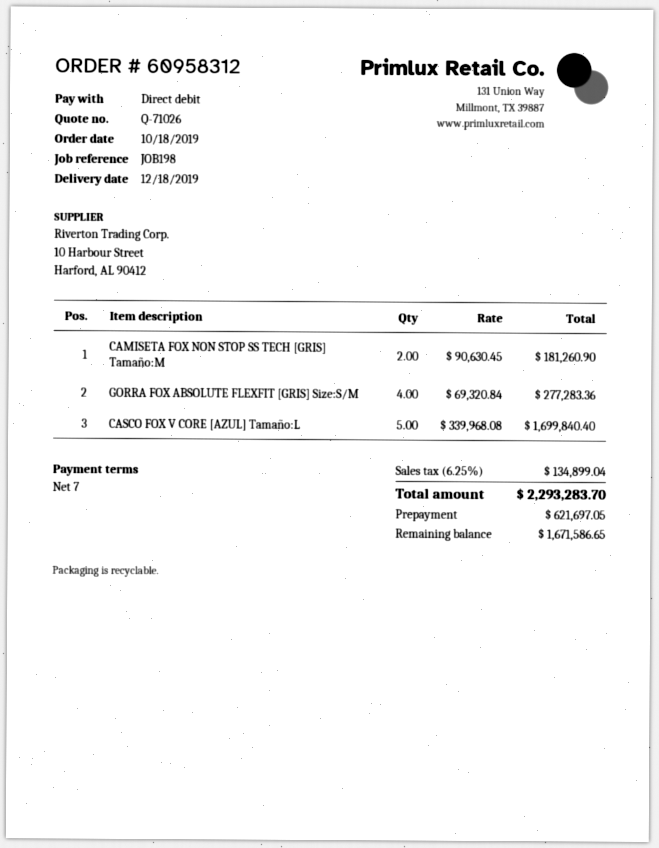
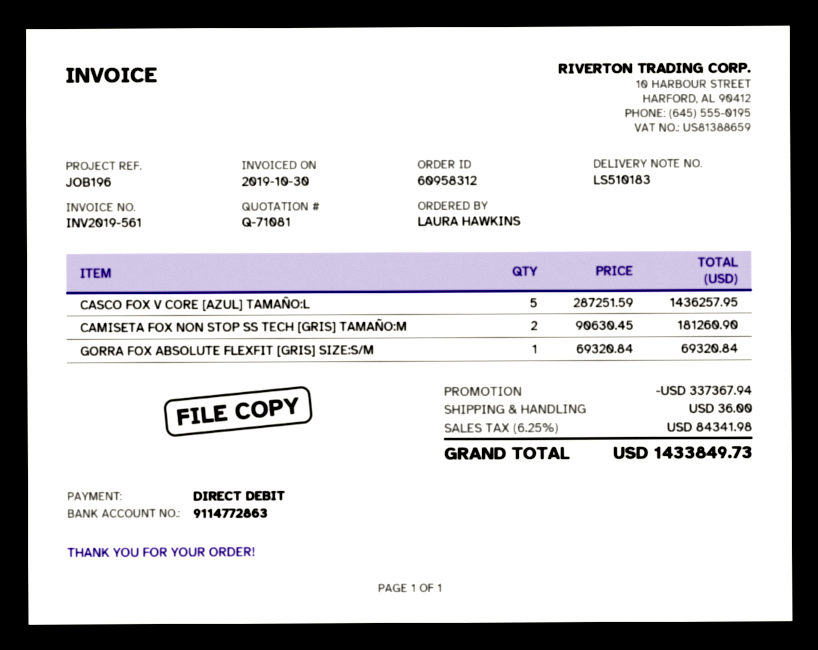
quote number: Q-71026 -> Q-71081
reference: JOB198 -> JOB196
GORRA FOX ABSOLUTE FLEXFIT [GRIS] Size:S/M: 4 x 69320.84 = 277283.36 -> 1 x 69320.84 = 69320.84
CASCO FOX V CORE [AZUL] Tamaño:L: 5 x 339968.08 = 1699840.40 -> 5 x 287251.59 = 1436257.95
discount: none -> 337367.94
shipping: none -> 36.00
tax: 6.25% = 134899.04 -> 6.25% = 84341.98
total: 2293283.70 -> 1433849.73

